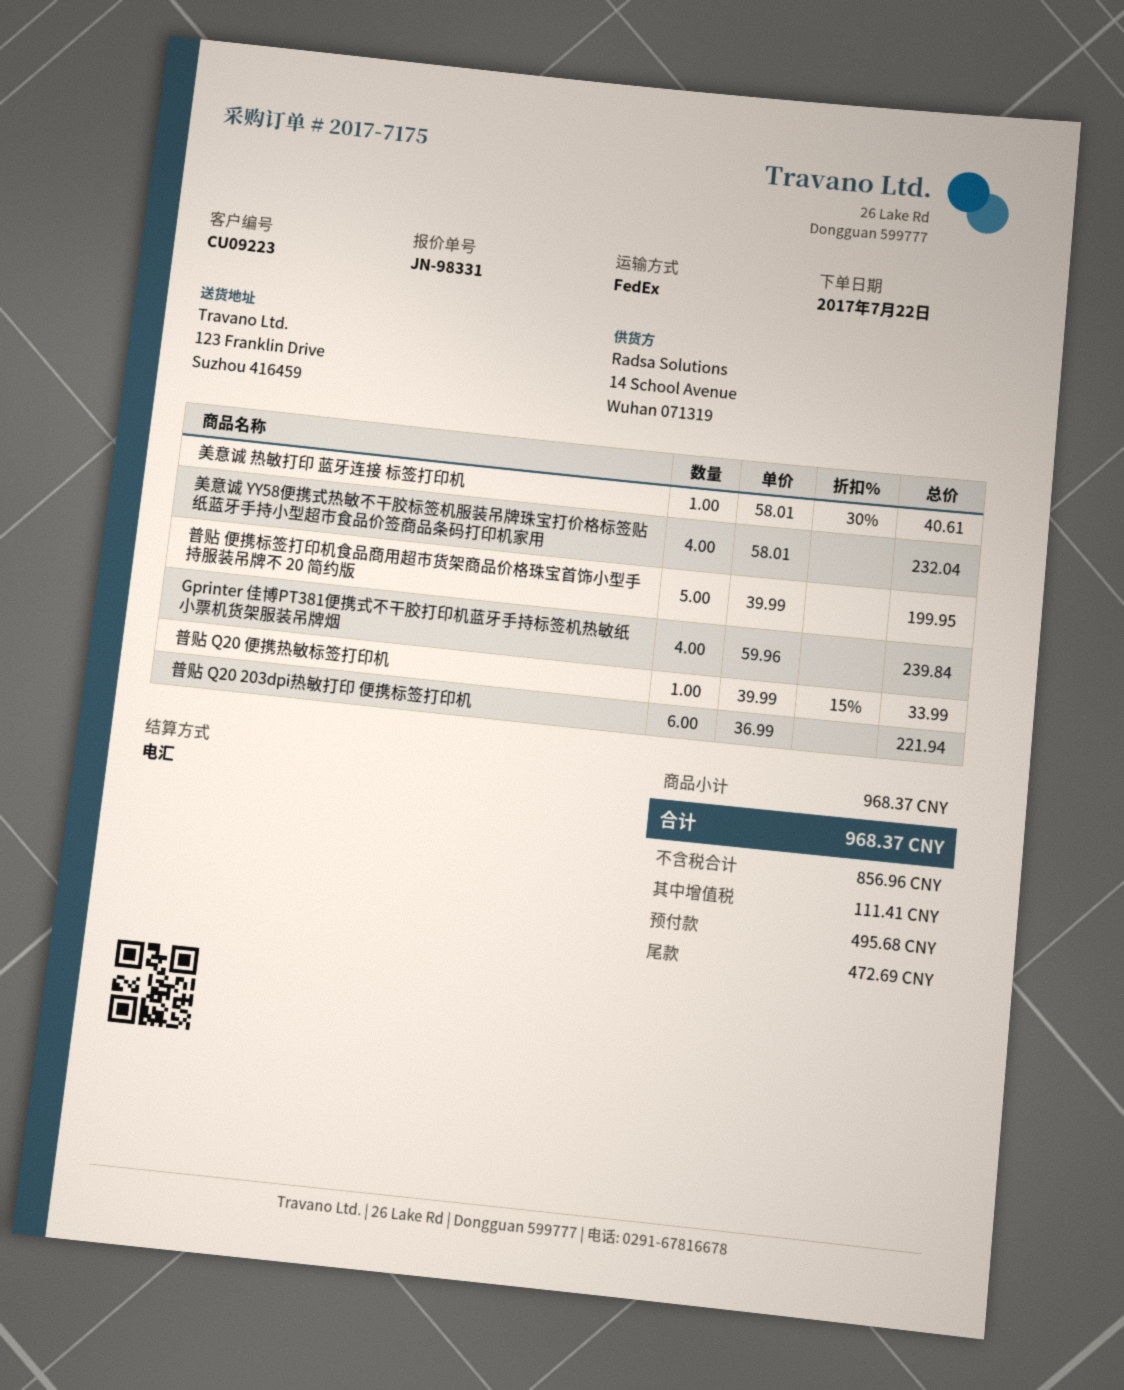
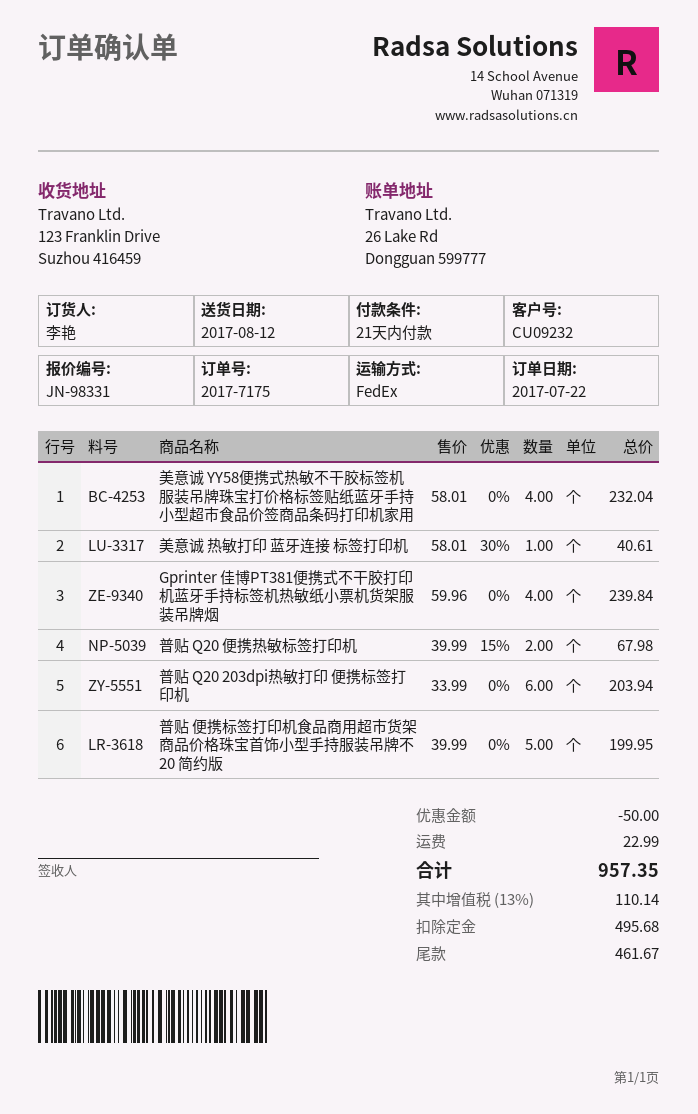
customer number: CU09223 -> CU09232
普贴 Q20 便携热敏标签打印机: 1 x 39.99 - 15% = 33.99 -> 2 x 39.99 - 15% = 67.98
普贴 Q20 203dpi热敏打印 便携标签打印机: 6 x 36.99 = 221.94 -> 6 x 33.99 = 203.94
discount: none -> 50.00
shipping: none -> 22.99
tax: 111.41 -> 110.14
total: 968.37 -> 957.35
balance: 472.69 -> 461.67

